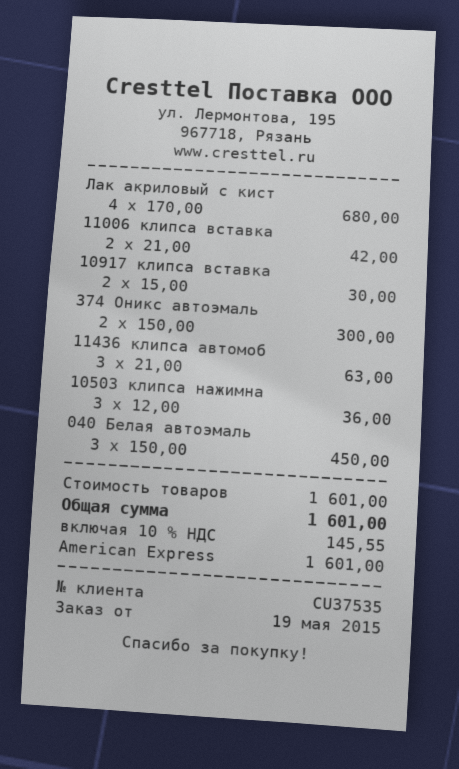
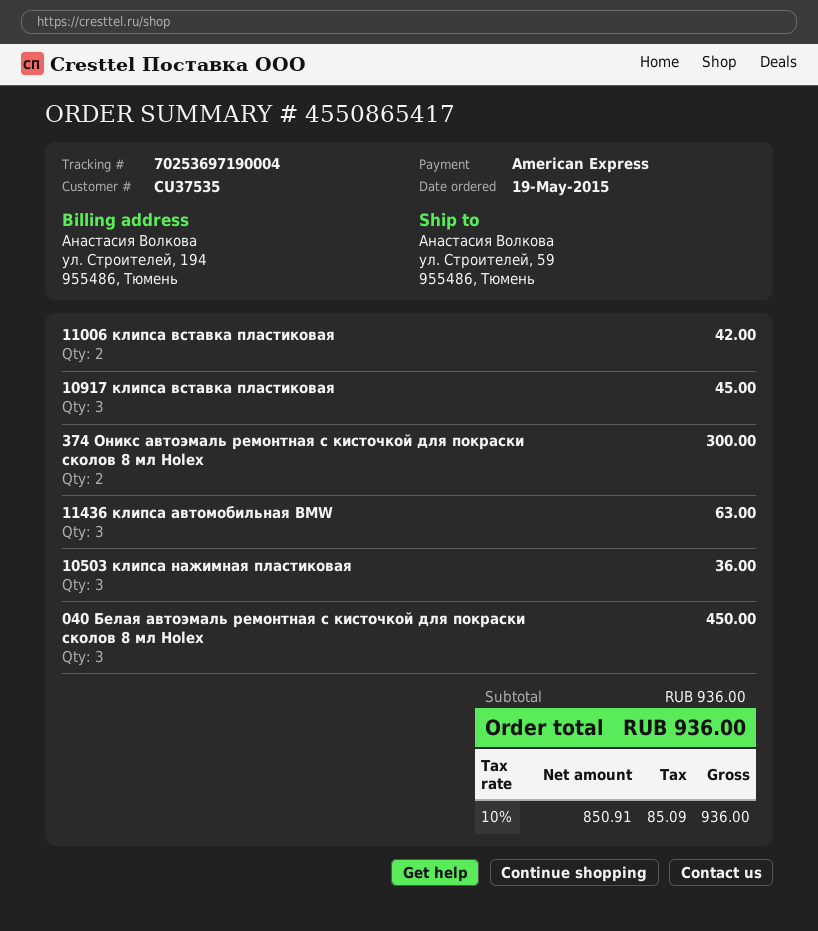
Лак акриловый с кист: 4 for 680.00 -> none
10917 клипса вставка: 2 for 30.00 -> 3 for 45.00
subtotal: 1601.00 -> 936.00
tax: 10% = 145.55 -> 10% = 85.09
total: 1601.00 -> 936.00

